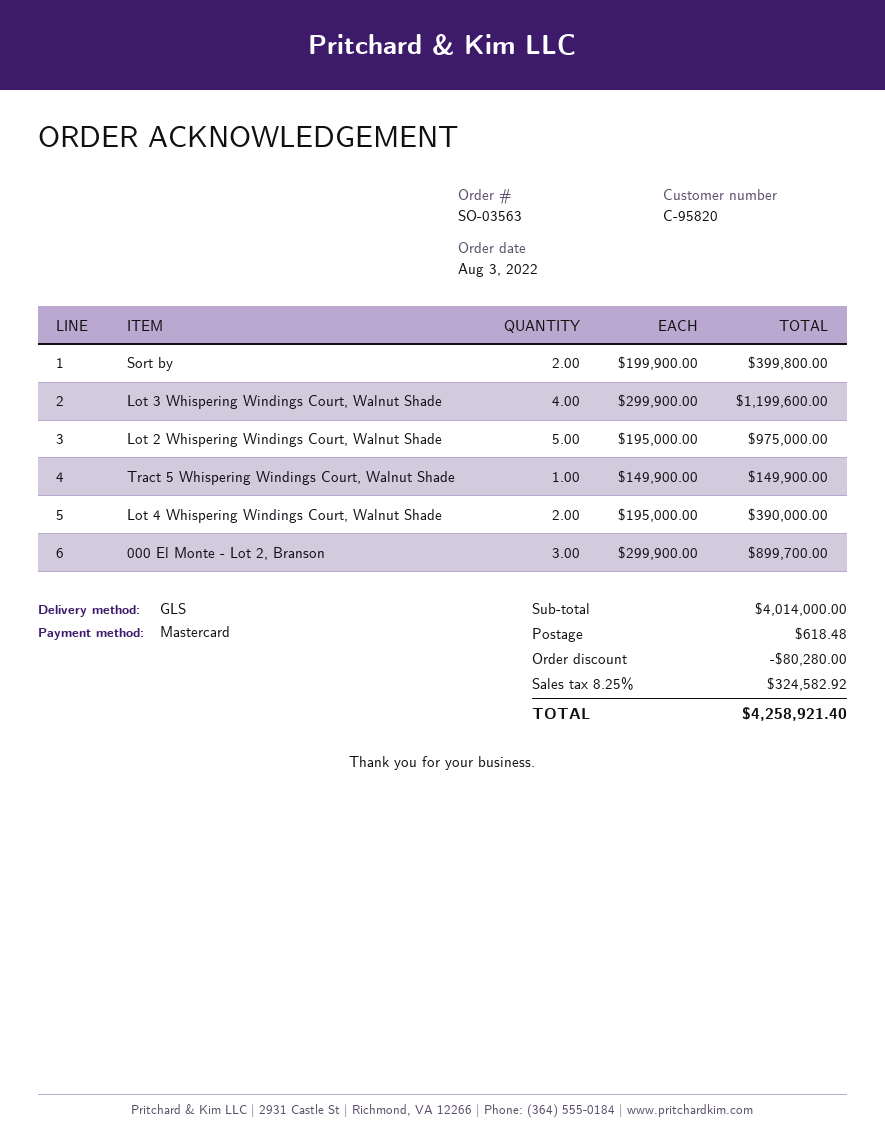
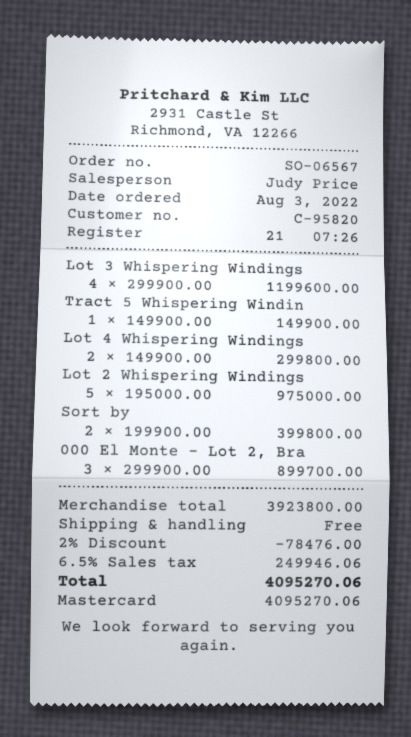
order number: SO-03563 -> SO-06567
Lot 4 Whispering Windings Court, Walnut Shade: 2 x 195000.00 = 390000.00 -> 2 x 149900.00 = 299800.00
subtotal: 4014000.00 -> 3923800.00
discount: 80280.00 -> 78476.00
shipping: 618.48 -> 0.00
tax: 8.25% = 324582.92 -> 6.5% = 249946.06
total: 4258921.40 -> 4095270.06

